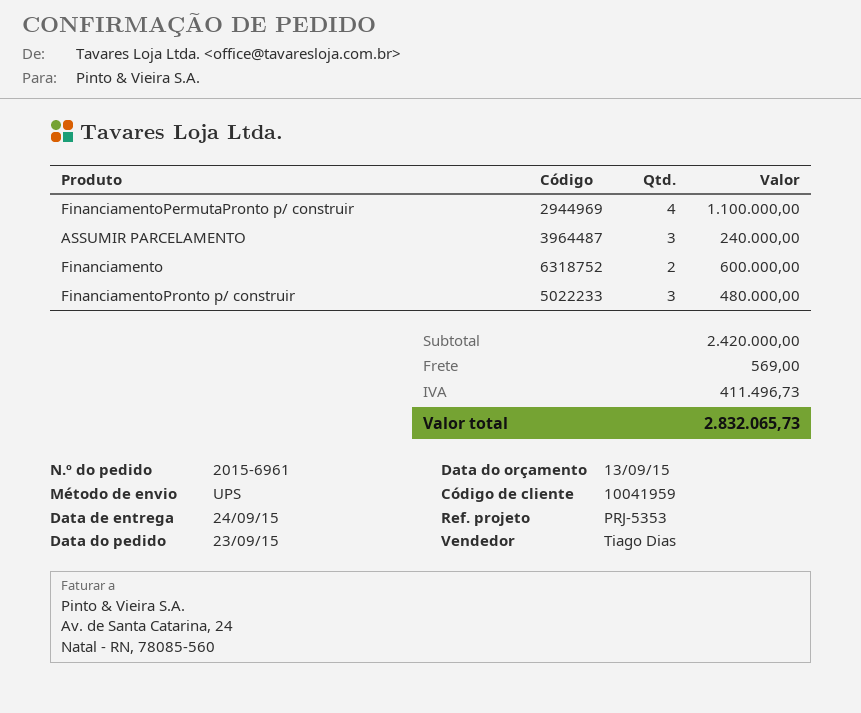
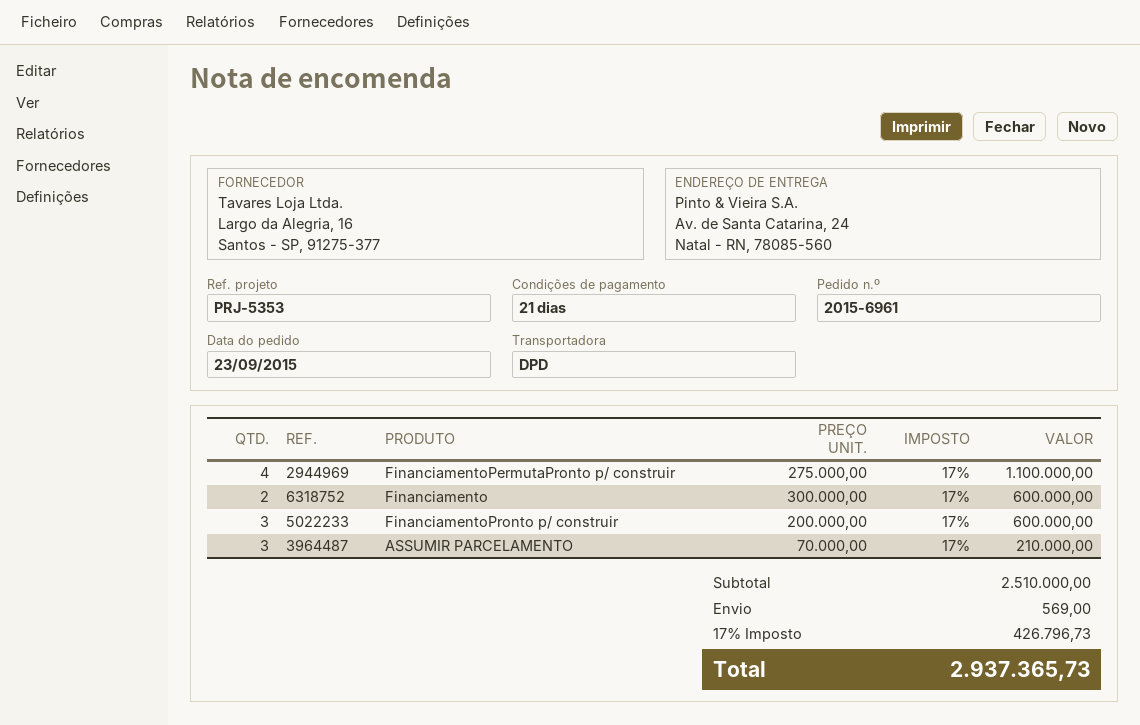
shipping method: UPS -> DPD
ASSUMIR PARCELAMENTO: 3 for 240000.00 -> 3 for 210000.00
FinanciamentoPronto p/ construir: 3 for 480000.00 -> 3 for 600000.00
subtotal: 2420000.00 -> 2510000.00
tax: 411496.73 -> 426796.73
total: 2832065.73 -> 2937365.73

